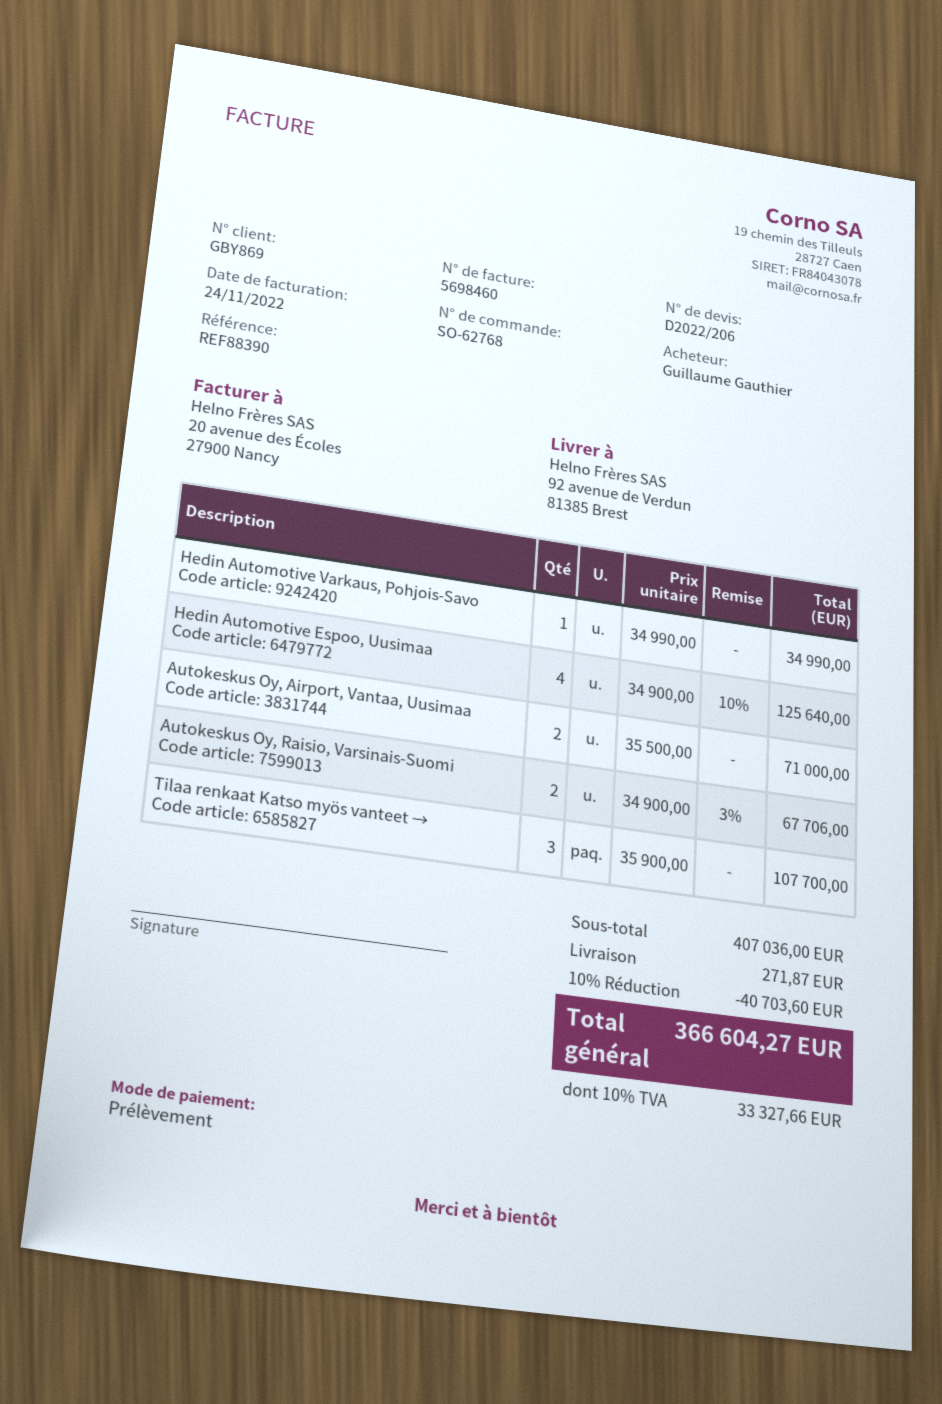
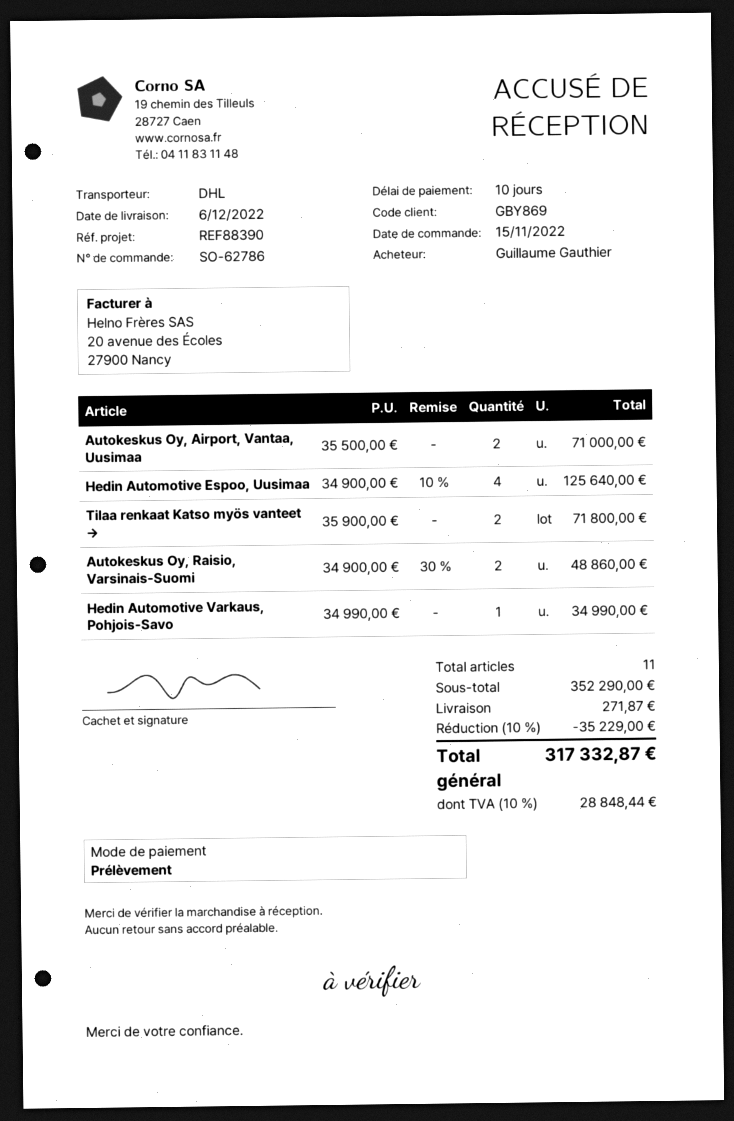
order number: SO-62768 -> SO-62786
Autokeskus Oy, Raisio, Varsinais-Suomi: 2 x 34900.00 - 3% = 67706.00 -> 2 x 34900.00 - 30% = 48860.00
Tilaa renkaat Katso myös vanteet →: 3 x 35900.00 = 107700.00 -> 2 x 35900.00 = 71800.00
subtotal: 407036.00 -> 352290.00
discount: 10% = 40703.60 -> 10% = 35229.00
tax: 10% = 33327.66 -> 10% = 28848.44
total: 366604.27 -> 317332.87

